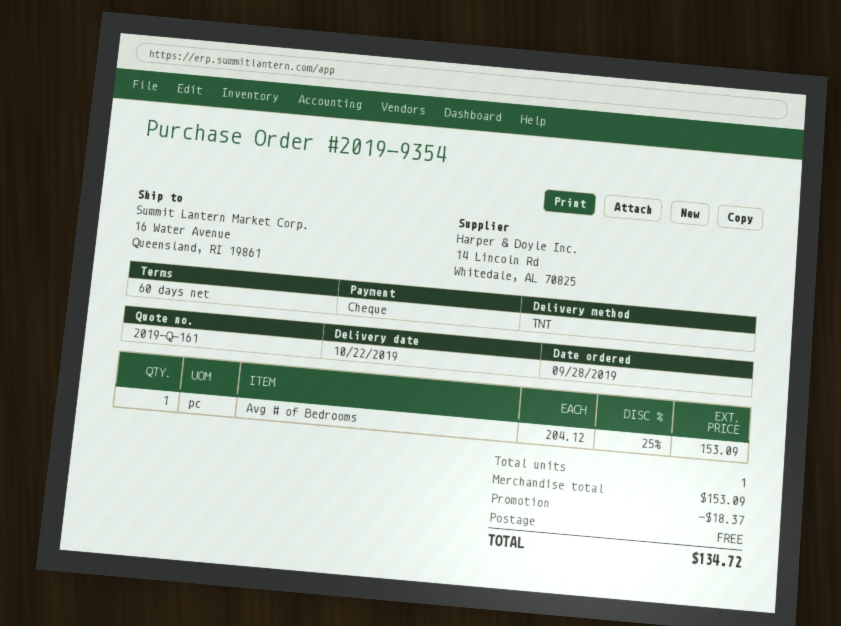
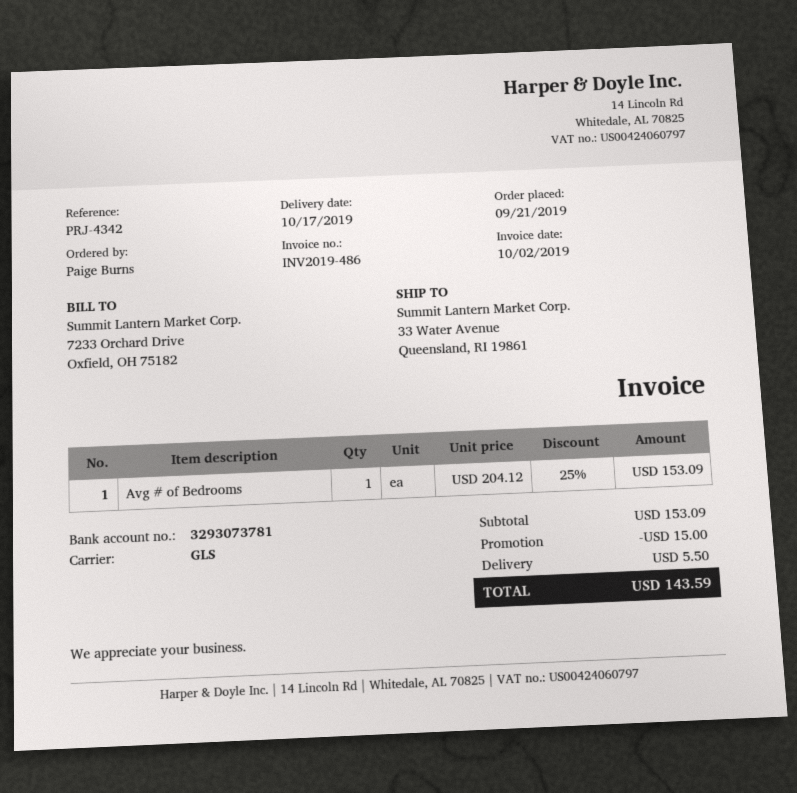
order date: 2019-09-28 -> 2019-09-21
delivery date: 2019-10-22 -> 2019-10-17
shipping method: TNT -> GLS
ship to: 16 Water Avenue, Queensland, RI 19861 -> 33 Water Avenue, Queensland, RI 19861
discount: 18.37 -> 15.00
shipping: 0.00 -> 5.50
total: 134.72 -> 143.59

